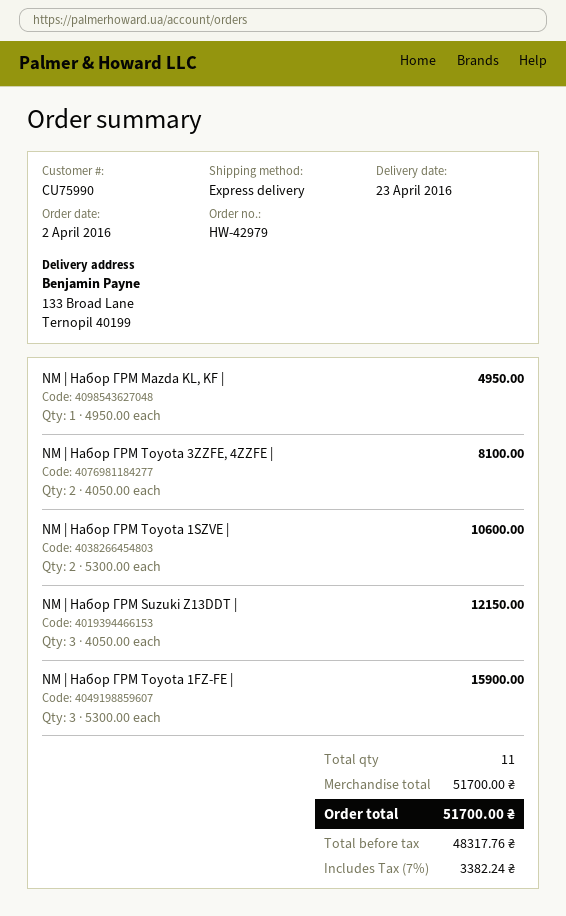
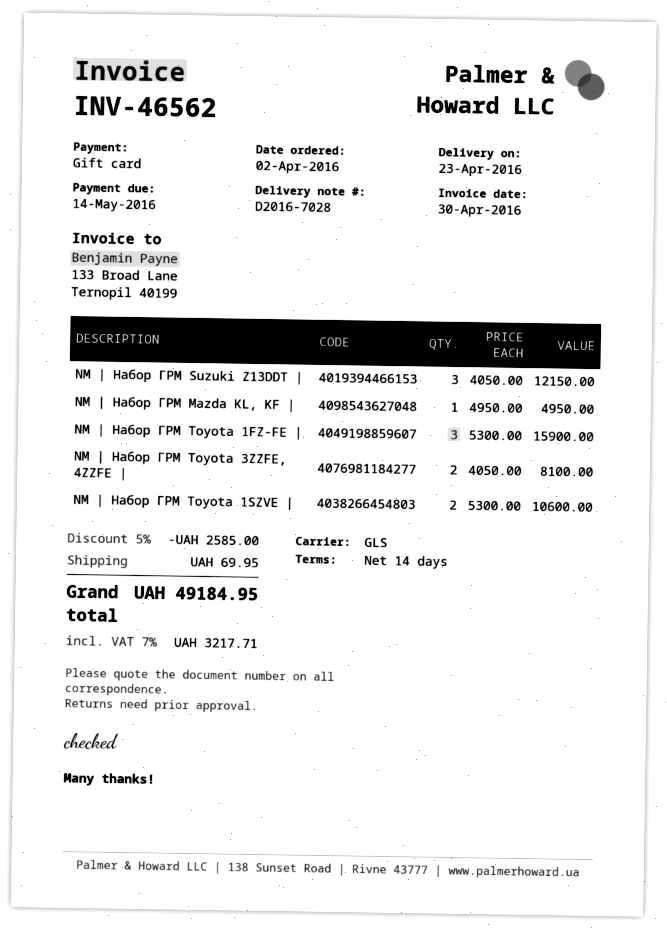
shipping method: express -> GLS
discount: none -> 5% = 2585.00
shipping: none -> 69.95
tax: 7% = 3382.24 -> 7% = 3217.71
total: 51700.00 -> 49184.95

